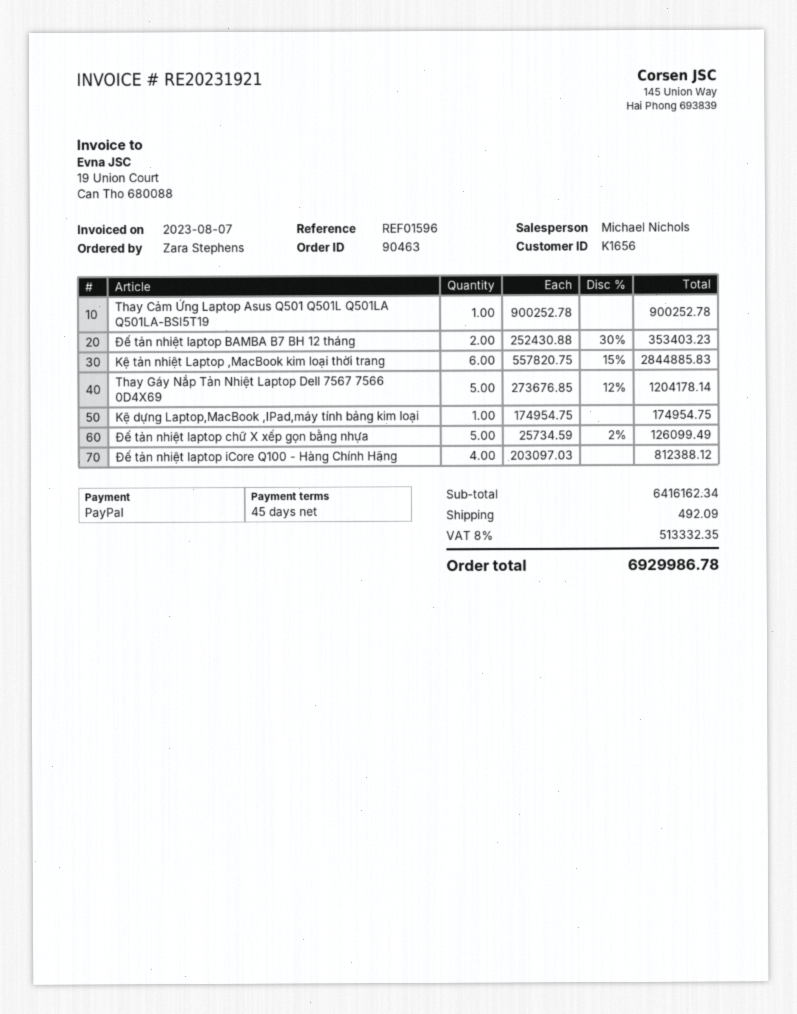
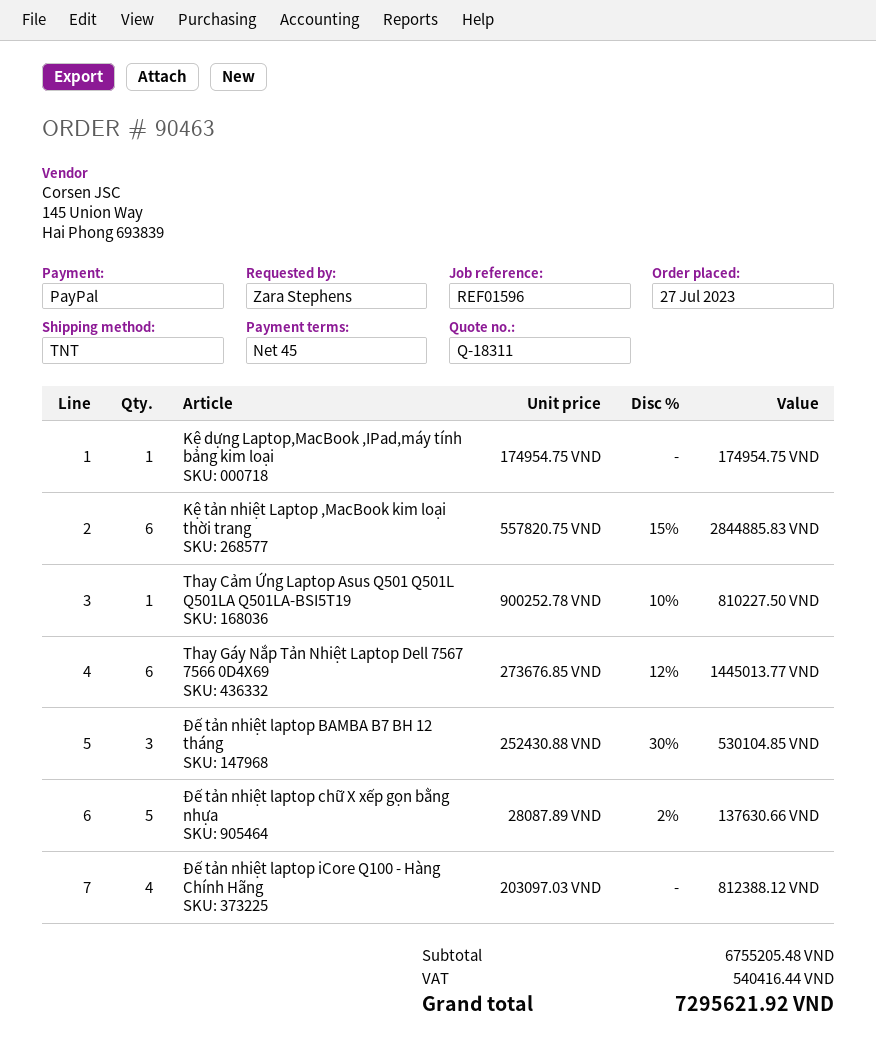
Thay Cảm Ứng Laptop Asus Q501 Q501L Q501LA Q501LA-BSI5T19: 1 x 900252.78 = 900252.78 -> 1 x 900252.78 - 10% = 810227.50
Đế tản nhiệt laptop BAMBA B7 BH 12 tháng: 2 x 252430.88 - 30% = 353403.23 -> 3 x 252430.88 - 30% = 530104.85
Thay Gáy Nắp Tản Nhiệt Laptop Dell 7567 7566 0D4X69: 5 x 273676.85 - 12% = 1204178.14 -> 6 x 273676.85 - 12% = 1445013.77
Đế tản nhiệt laptop chữ X xếp gọn bằng nhựa: 5 x 25734.59 - 2% = 126099.49 -> 5 x 28087.89 - 2% = 137630.66
subtotal: 6416162.34 -> 6755205.48
shipping: 492.09 -> none
tax: 513332.35 -> 540416.44
total: 6929986.78 -> 7295621.92

